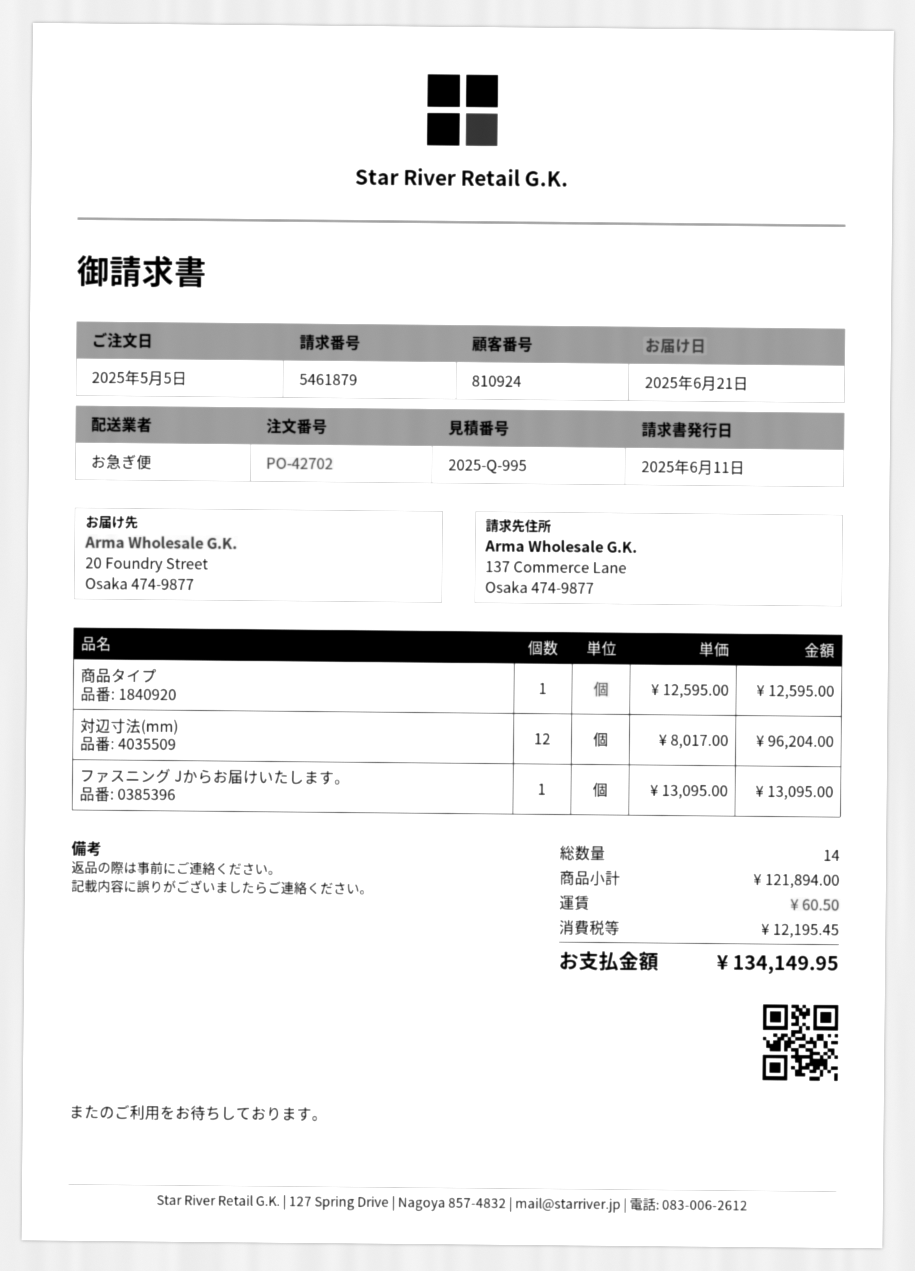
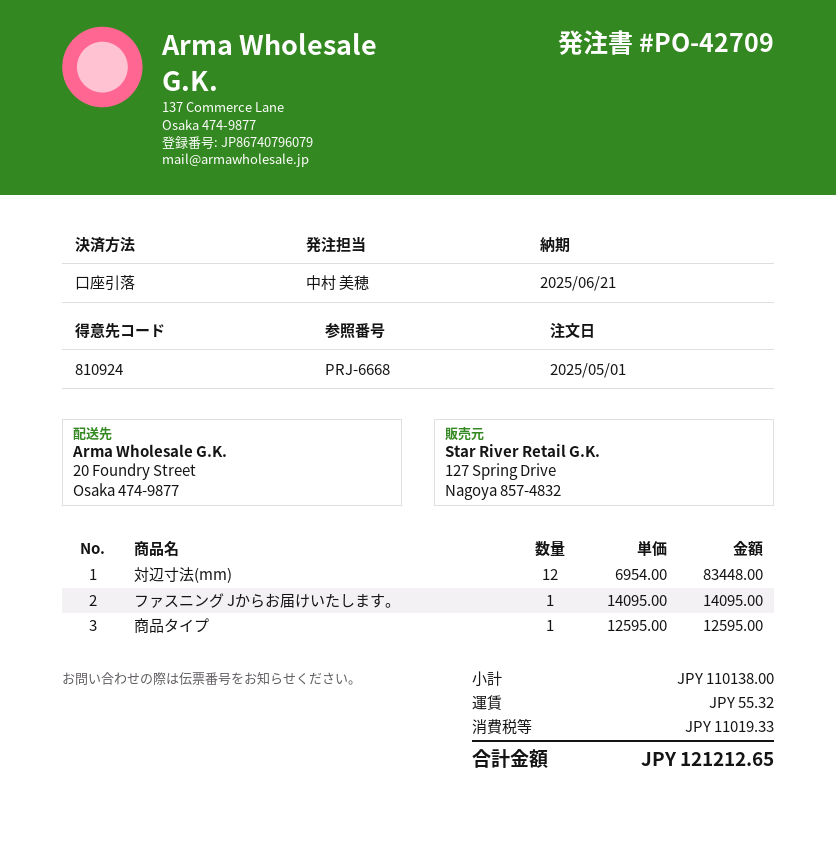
order number: PO-42702 -> PO-42709
order date: 2025-05-05 -> 2025-05-01
対辺寸法(mm): 12 x 8017.00 = 96204.00 -> 12 x 6954.00 = 83448.00
ファスニング Jからお届けいたします。: 1 x 13095.00 = 13095.00 -> 1 x 14095.00 = 14095.00
subtotal: 121894.00 -> 110138.00
shipping: 60.50 -> 55.32
tax: 12195.45 -> 11019.33
total: 134149.95 -> 121212.65

